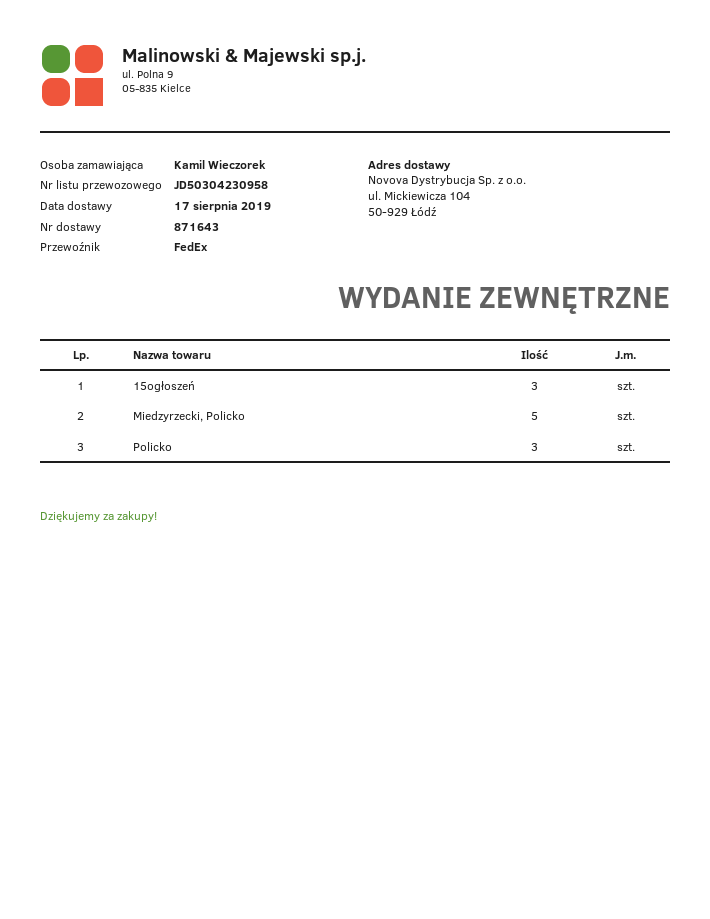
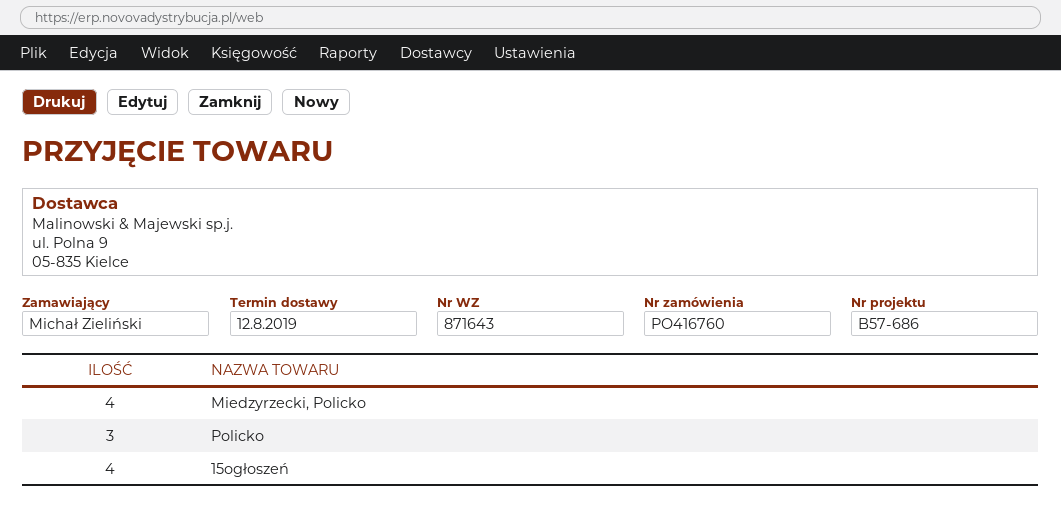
delivery date: 2019-08-17 -> 2019-08-12
ordered by: Kamil Wieczorek -> Michał Zieliński
15ogłoszeń: 3 -> 4
Miedzyrzecki, Policko: 5 -> 4

